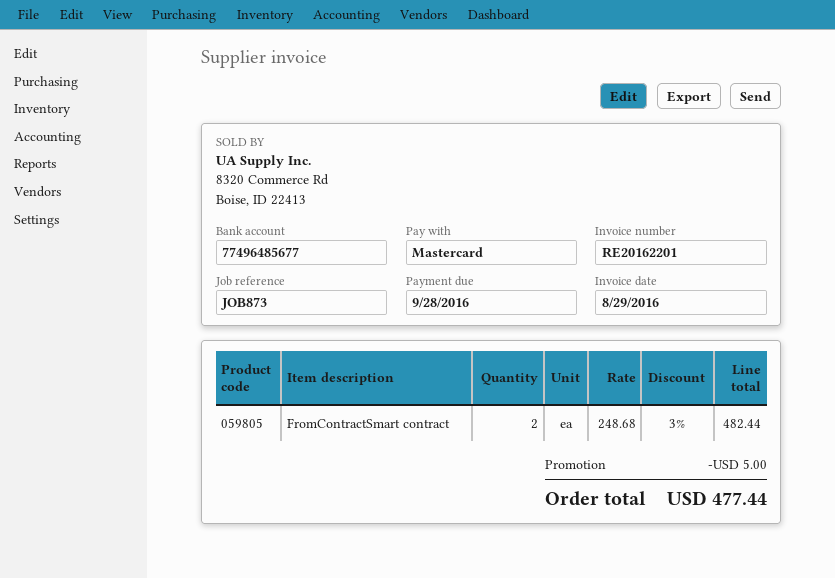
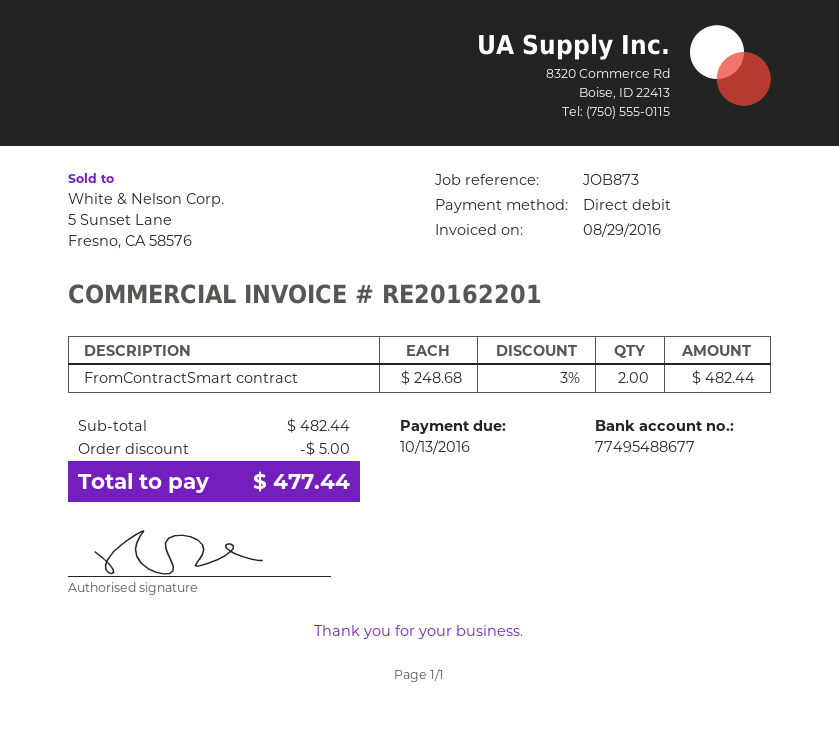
due date: 2016-09-28 -> 2016-10-13
payment method: Mastercard -> direct debit
bank account: 77496485677 -> 77495488677

